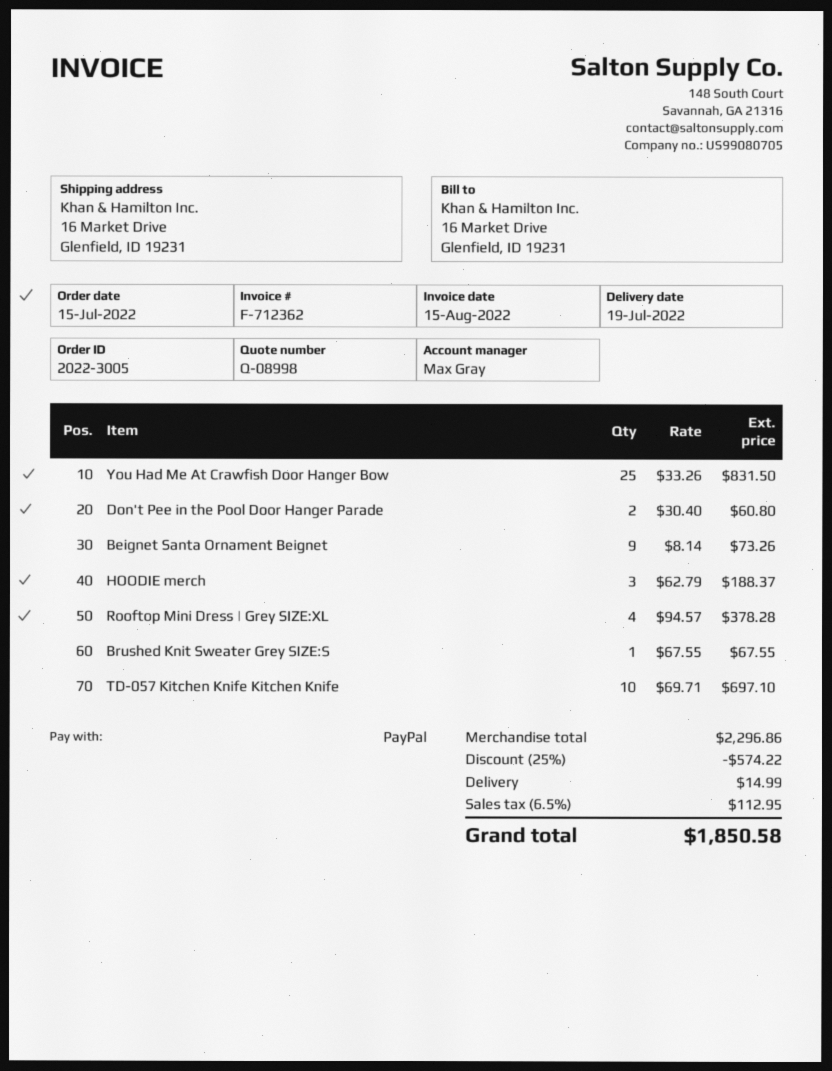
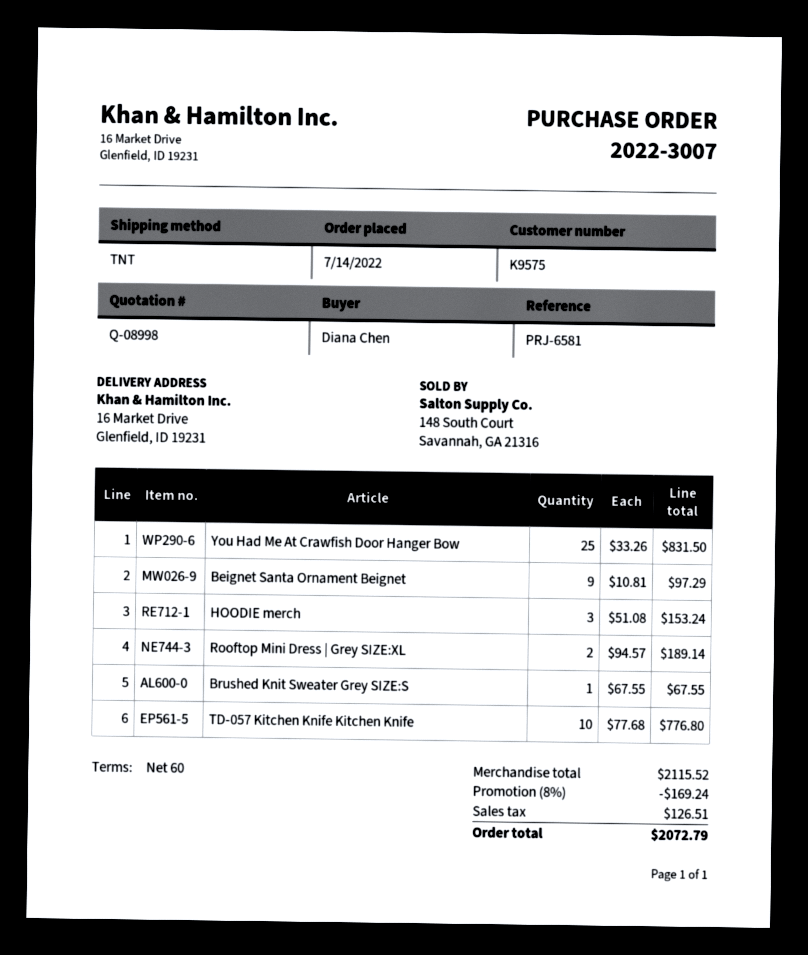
order number: 2022-3005 -> 2022-3007
order date: 2022-07-15 -> 2022-07-14
Don't Pee in the Pool Door Hanger Parade: 2 x 30.40 = 60.80 -> none
Beignet Santa Ornament Beignet: 9 x 8.14 = 73.26 -> 9 x 10.81 = 97.29
HOODIE merch: 3 x 62.79 = 188.37 -> 3 x 51.08 = 153.24
Rooftop Mini Dress | Grey SIZE:XL: 4 x 94.57 = 378.28 -> 2 x 94.57 = 189.14
TD-057 Kitchen Knife Kitchen Knife: 10 x 69.71 = 697.10 -> 10 x 77.68 = 776.80
subtotal: 2296.86 -> 2115.52
discount: 25% = 574.22 -> 8% = 169.24
shipping: 14.99 -> none
tax: 112.95 -> 126.51
total: 1850.58 -> 2072.79

